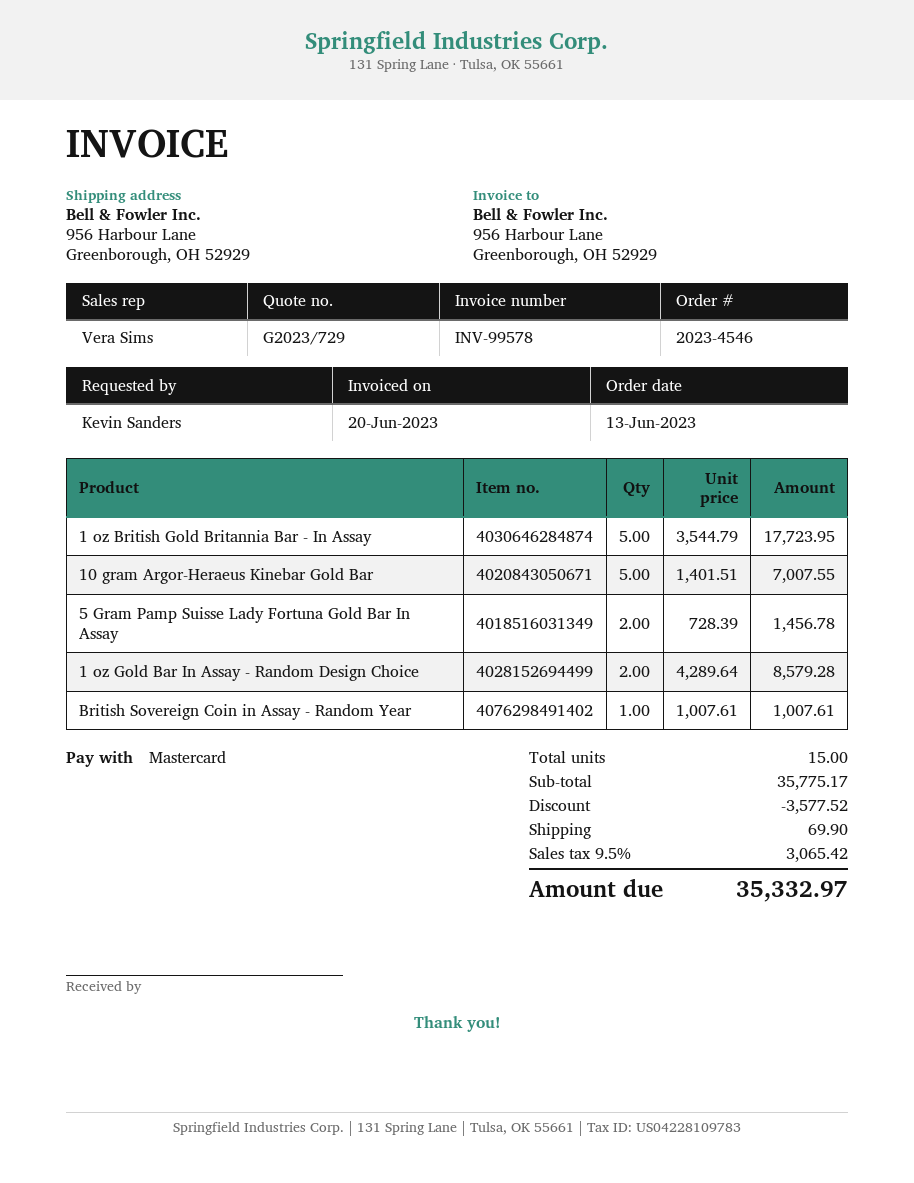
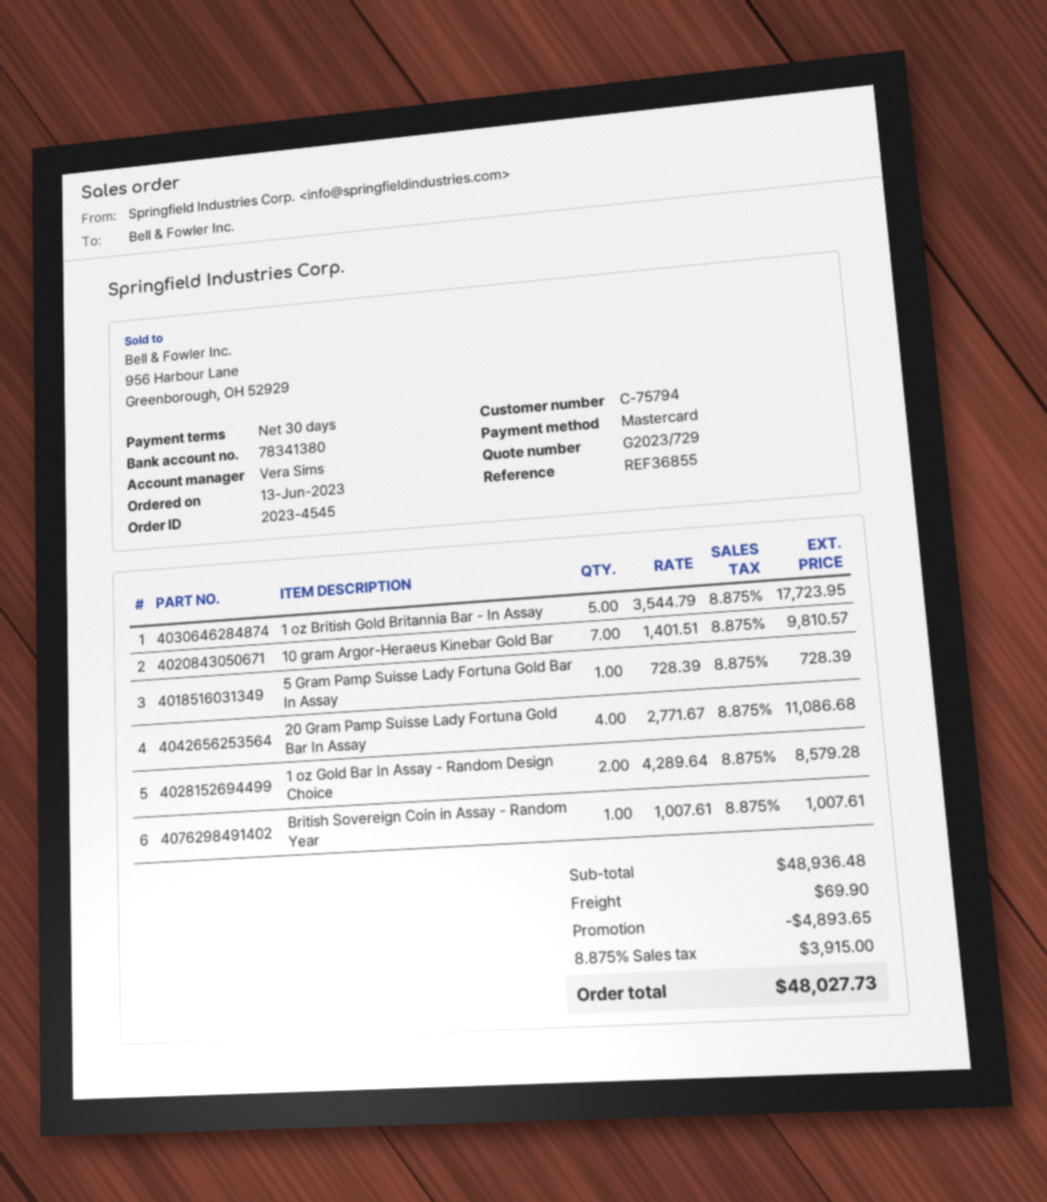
order number: 2023-4546 -> 2023-4545
10 gram Argor-Heraeus Kinebar Gold Bar: 5 x 1401.51 = 7007.55 -> 7 x 1401.51 = 9810.57
5 Gram Pamp Suisse Lady Fortuna Gold Bar In Assay: 2 x 728.39 = 1456.78 -> 1 x 728.39 = 728.39
20 Gram Pamp Suisse Lady Fortuna Gold Bar In Assay: none -> 4 x 2771.67 = 11086.68
subtotal: 35775.17 -> 48936.48
discount: 3577.52 -> 4893.65
tax: 9.5% = 3065.42 -> 8.875% = 3915.00
total: 35332.97 -> 48027.73

